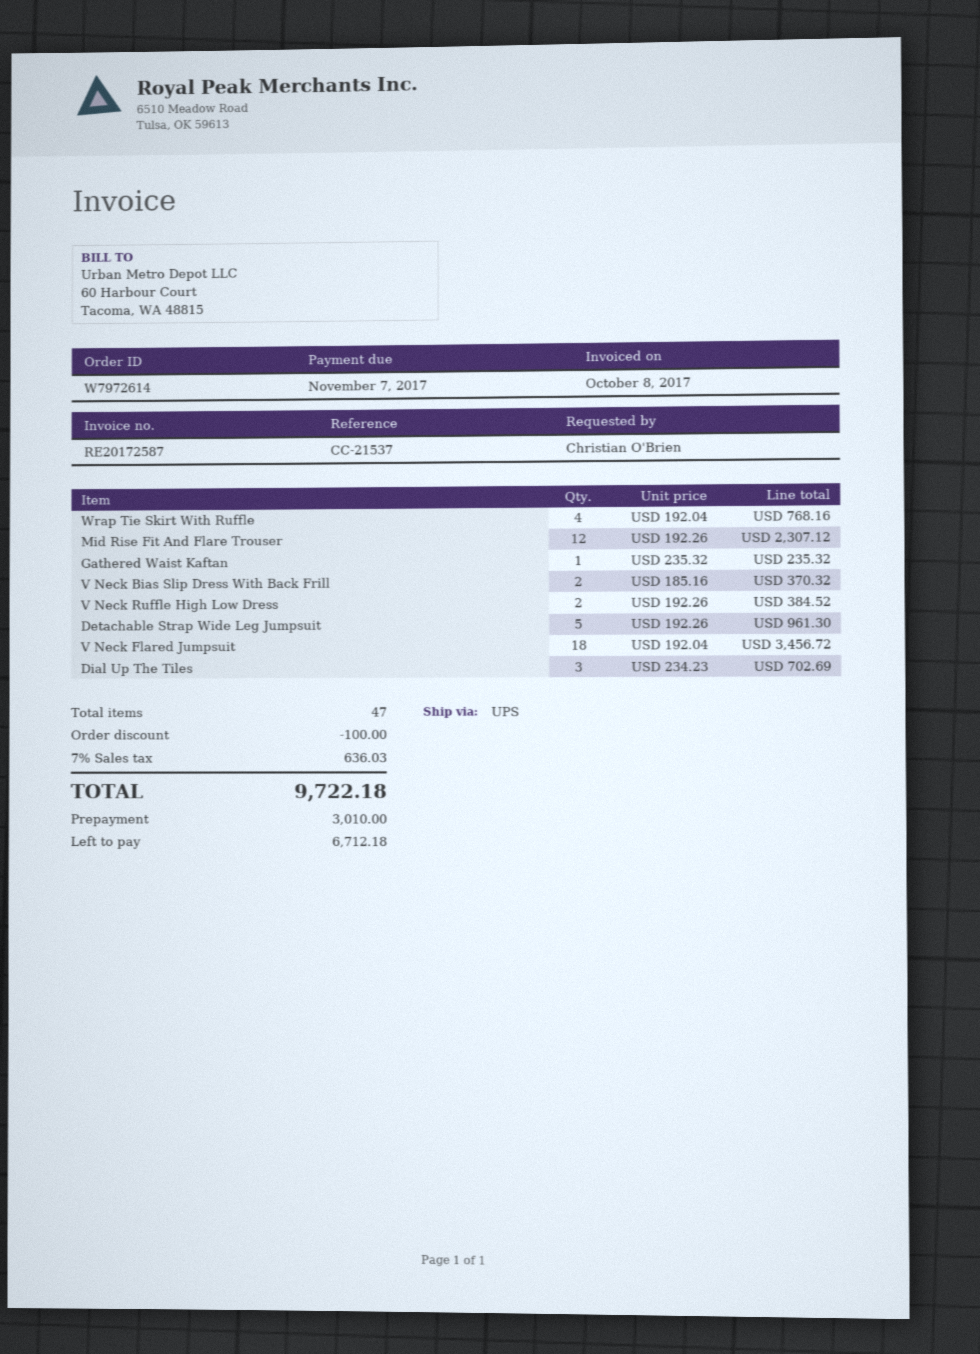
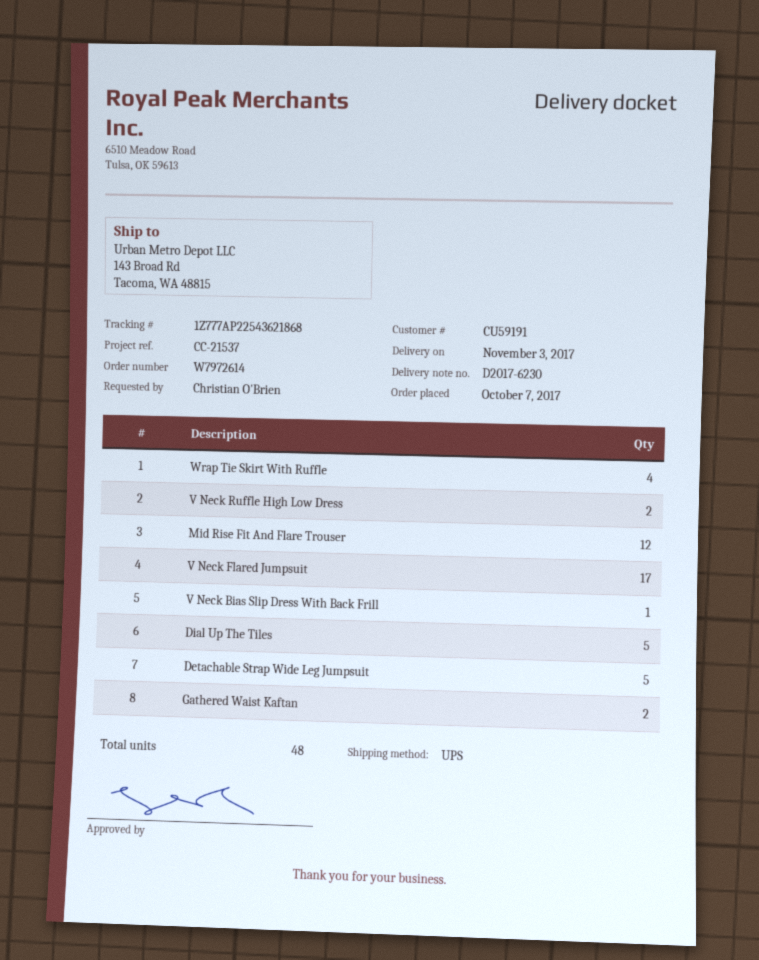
Gathered Waist Kaftan: 1 -> 2
V Neck Bias Slip Dress With Back Frill: 2 -> 1
V Neck Flared Jumpsuit: 18 -> 17
Dial Up The Tiles: 3 -> 5
total quantity: 47 -> 48

